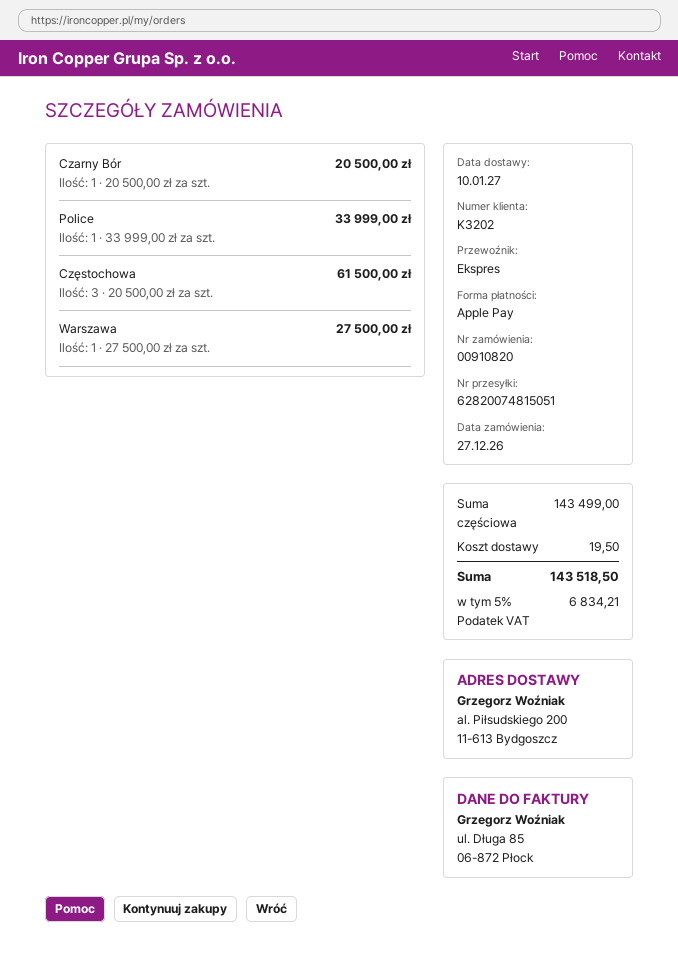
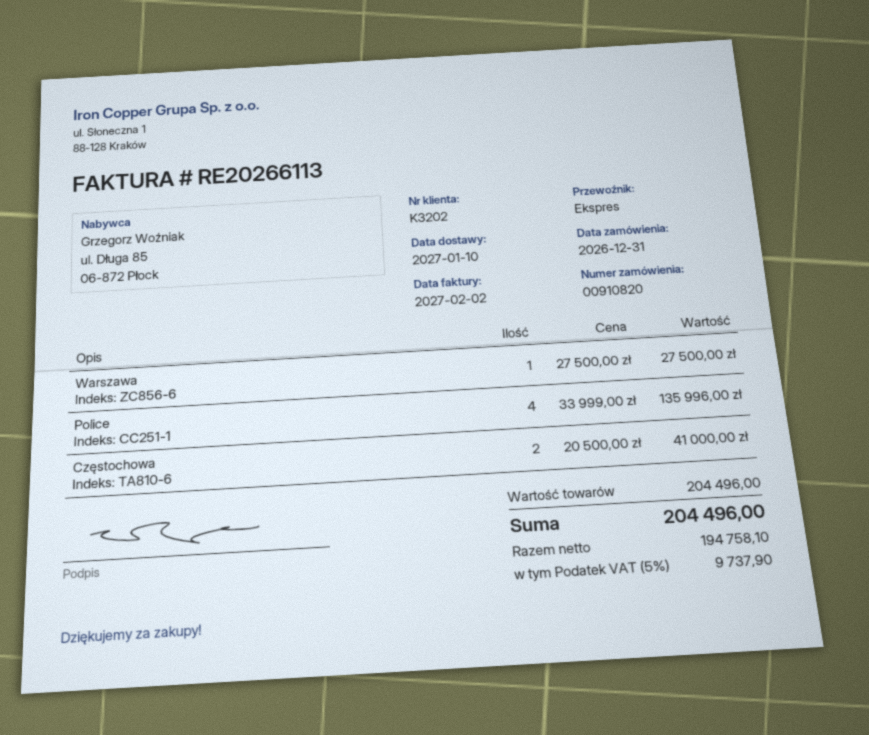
order date: 2026-12-27 -> 2026-12-31
Czarny Bór: 1 x 20500.00 = 20500.00 -> none
Police: 1 x 33999.00 = 33999.00 -> 4 x 33999.00 = 135996.00
Częstochowa: 3 x 20500.00 = 61500.00 -> 2 x 20500.00 = 41000.00
subtotal: 143499.00 -> 204496.00
shipping: 19.50 -> none
tax: 5% = 6834.21 -> 5% = 9737.90
total: 143518.50 -> 204496.00

